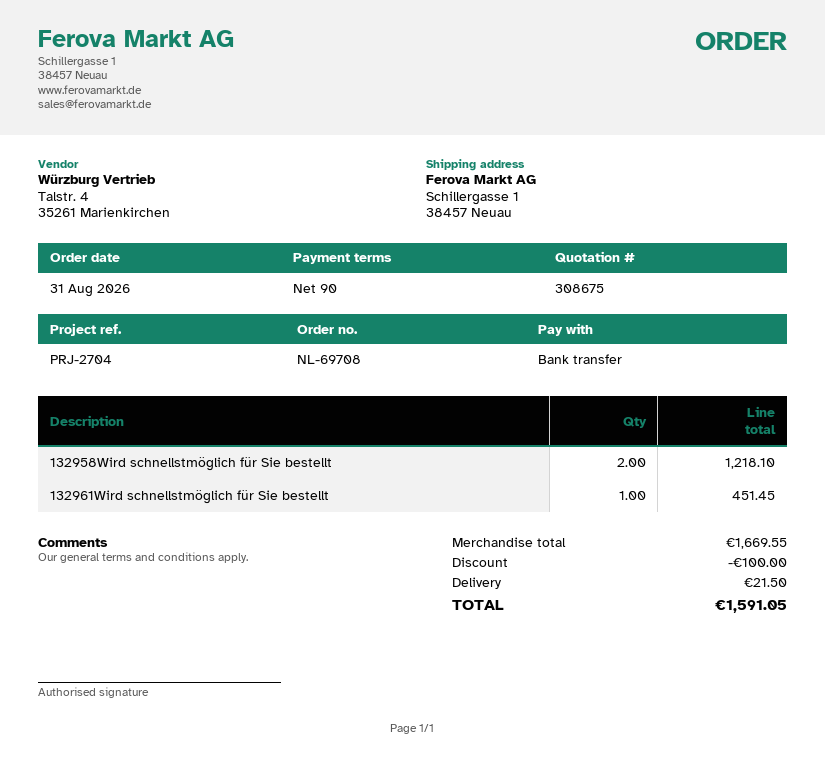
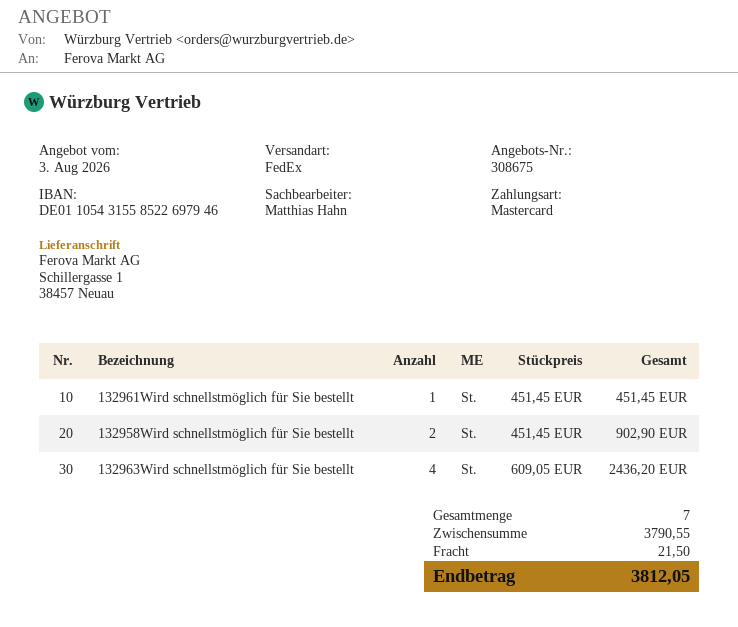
payment method: bank transfer -> Mastercard
132958Wird schnellstmöglich für Sie bestellt: 2 for 1218.10 -> 2 for 902.90
132963Wird schnellstmöglich für Sie bestellt: none -> 4 for 2436.20
subtotal: 1669.55 -> 3790.55
discount: 100.00 -> none
total: 1591.05 -> 3812.05

